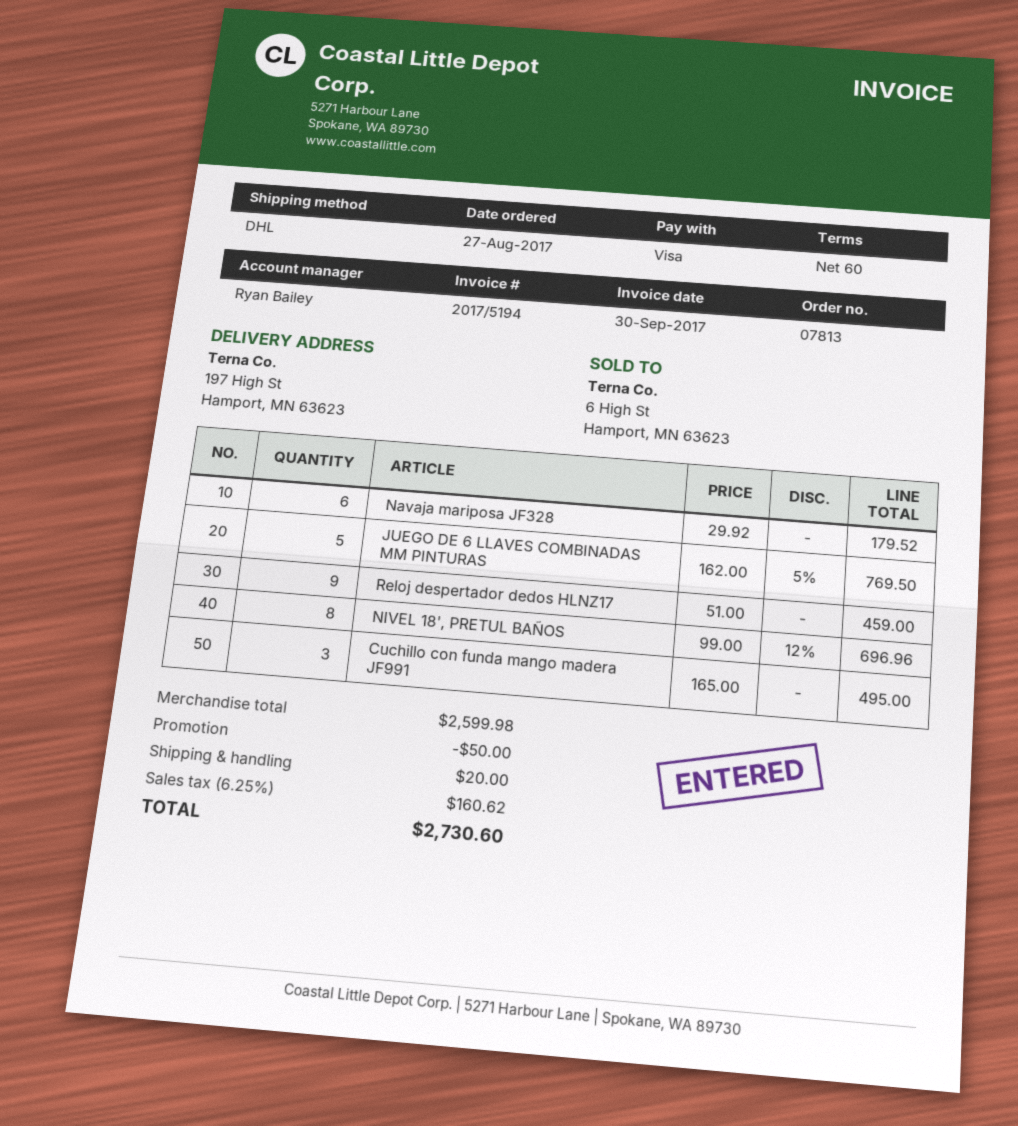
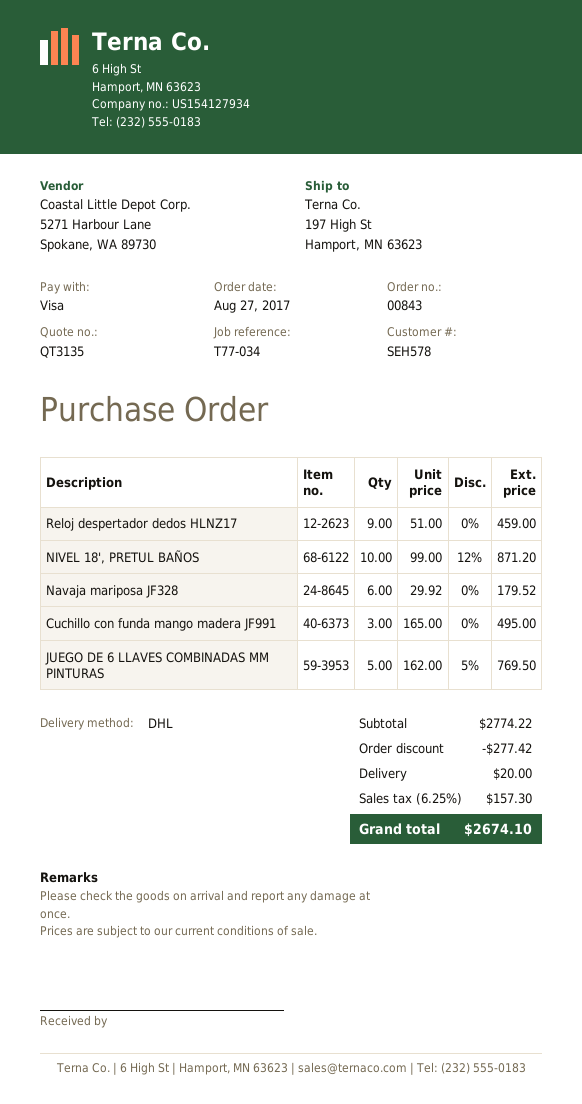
order number: 07813 -> 00843
NIVEL 18', PRETUL BAÑOS: 8 x 99.00 - 12% = 696.96 -> 10 x 99.00 - 12% = 871.20
subtotal: 2599.98 -> 2774.22
discount: 50.00 -> 277.42
tax: 6.25% = 160.62 -> 6.25% = 157.30
total: 2730.60 -> 2674.10

